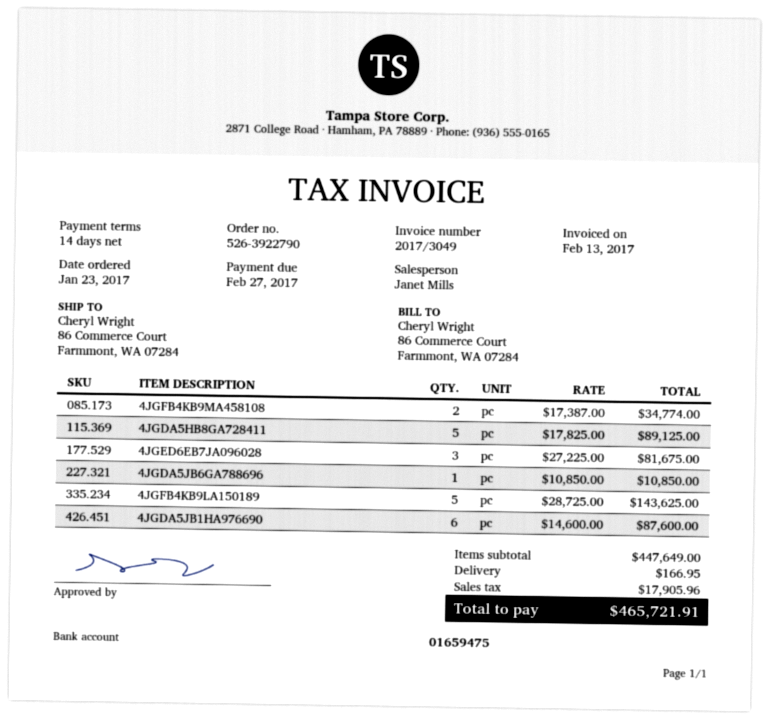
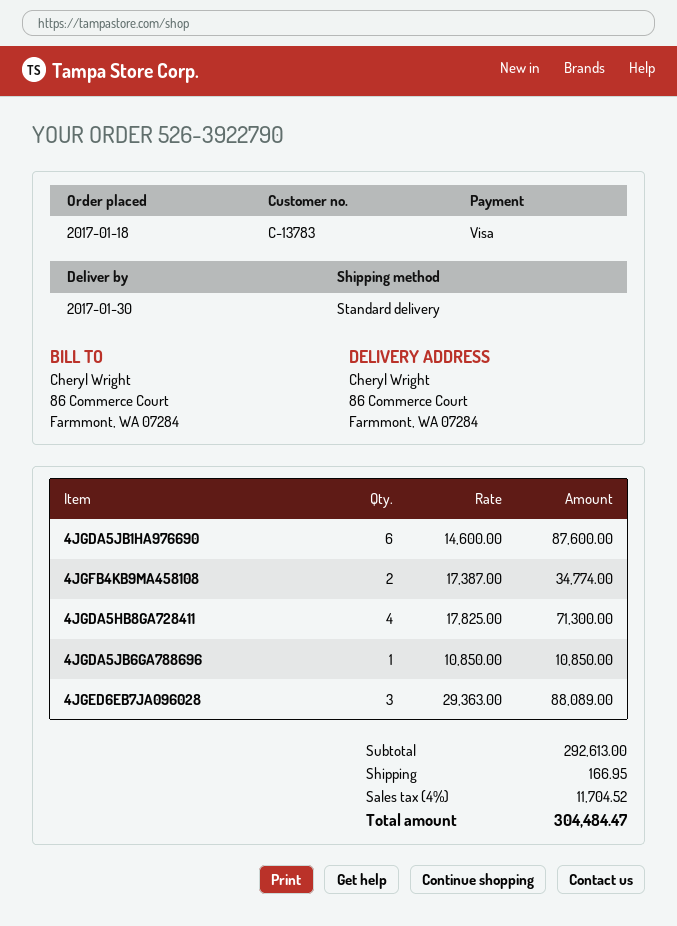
order date: 2017-01-23 -> 2017-01-18
4JGDA5HB8GA728411: 5 x 17825.00 = 89125.00 -> 4 x 17825.00 = 71300.00
4JGED6EB7JA096028: 3 x 27225.00 = 81675.00 -> 3 x 29363.00 = 88089.00
4JGFB4KB9LA150189: 5 x 28725.00 = 143625.00 -> none
subtotal: 447649.00 -> 292613.00
tax: 17905.96 -> 11704.52
total: 465721.91 -> 304484.47

